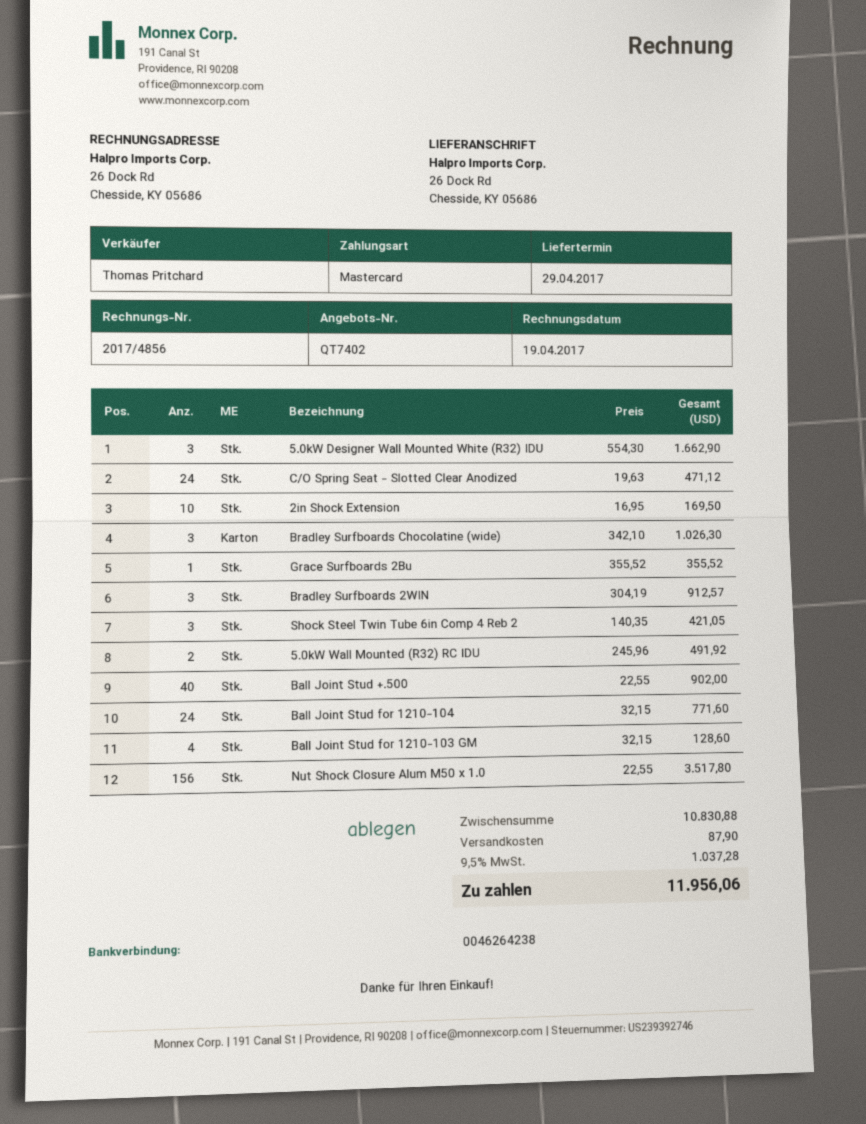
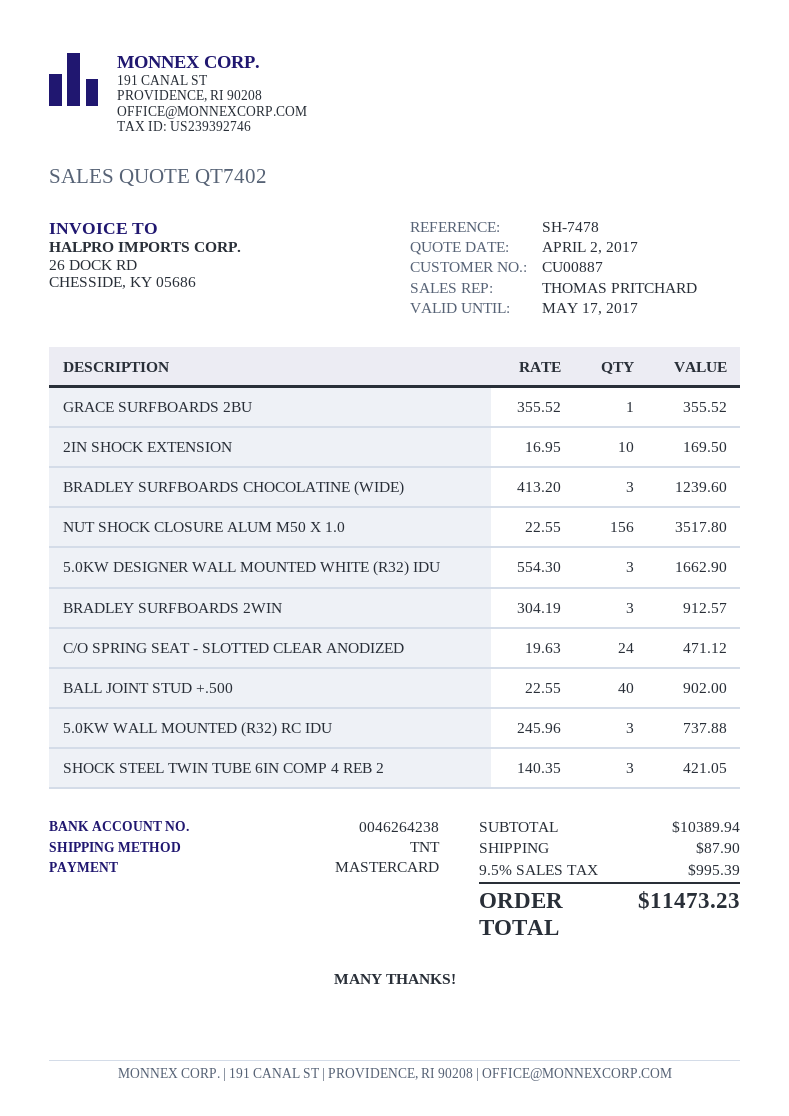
Bradley Surfboards Chocolatine (wide): 3 x 342.10 = 1026.30 -> 3 x 413.20 = 1239.60
5.0kW Wall Mounted (R32) RC IDU: 2 x 245.96 = 491.92 -> 3 x 245.96 = 737.88
Ball Joint Stud for 1210-104: 24 x 32.15 = 771.60 -> none
Ball Joint Stud for 1210-103 GM: 4 x 32.15 = 128.60 -> none
subtotal: 10830.88 -> 10389.94
tax: 9.5% = 1037.28 -> 9.5% = 995.39
total: 11956.06 -> 11473.23

